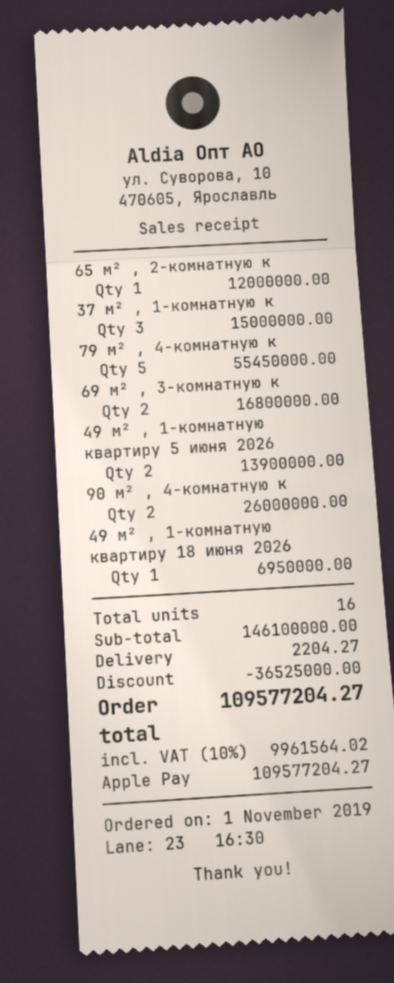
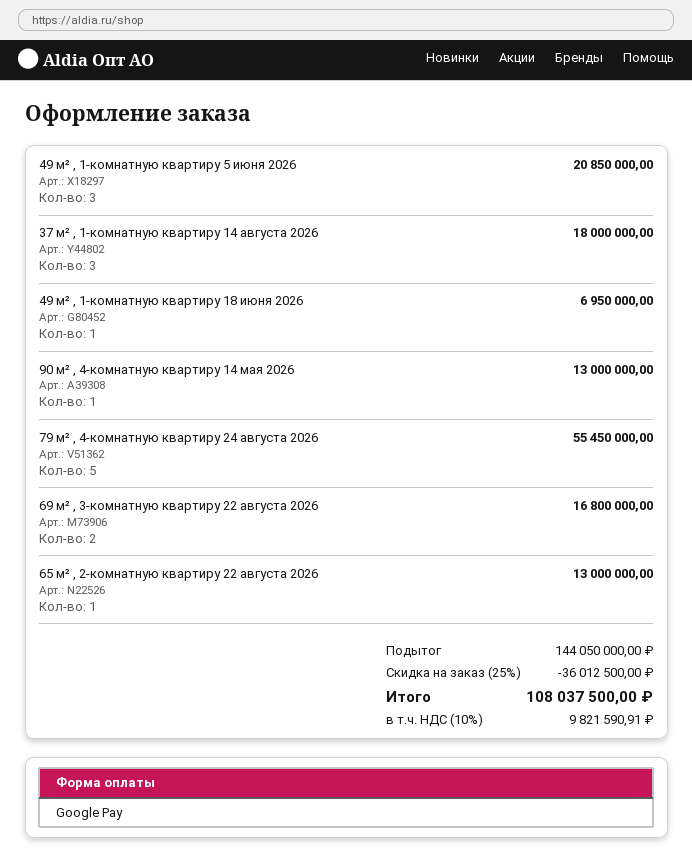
payment method: Apple Pay -> Google Pay
65 м² , 2-комнатную к: 1 for 12000000.00 -> 1 for 13000000.00
37 м² , 1-комнатную к: 3 for 15000000.00 -> 3 for 18000000.00
49 м² , 1-комнатную квартиру 5 июня 2026: 2 for 13900000.00 -> 3 for 20850000.00
90 м² , 4-комнатную к: 2 for 26000000.00 -> 1 for 13000000.00
subtotal: 146100000.00 -> 144050000.00
discount: 36525000.00 -> 36012500.00
shipping: 2204.27 -> none
tax: 10% = 9961564.02 -> 10% = 9821590.91
total: 109577204.27 -> 108037500.00

